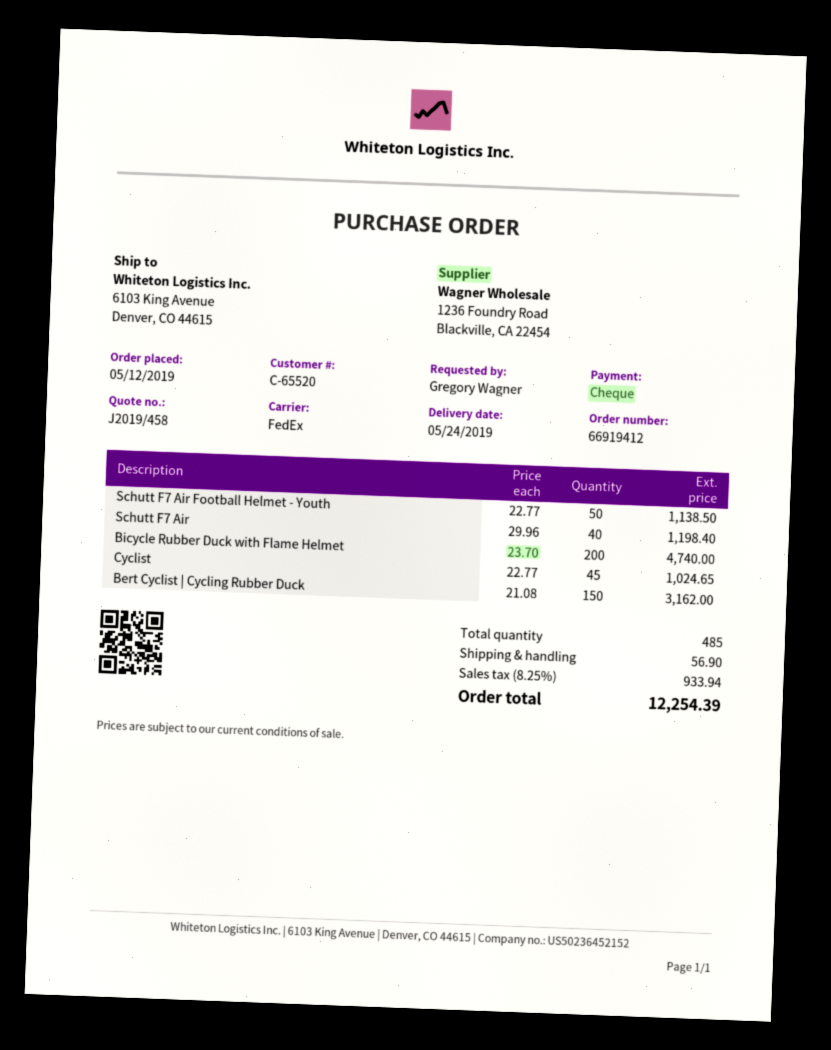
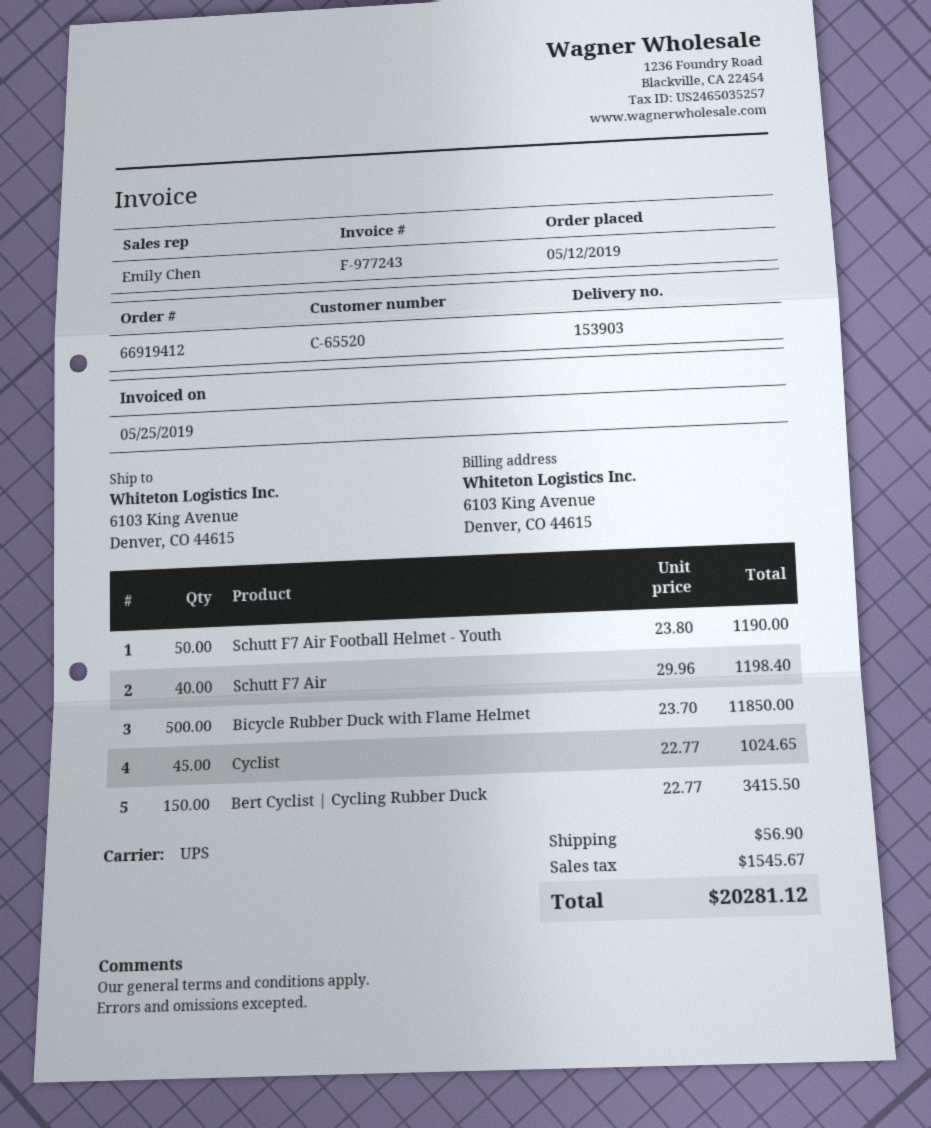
shipping method: FedEx -> UPS
Schutt F7 Air Football Helmet - Youth: 50 x 22.77 = 1138.50 -> 50 x 23.80 = 1190.00
Bicycle Rubber Duck with Flame Helmet: 200 x 23.70 = 4740.00 -> 500 x 23.70 = 11850.00
Bert Cyclist | Cycling Rubber Duck: 150 x 21.08 = 3162.00 -> 150 x 22.77 = 3415.50
tax: 933.94 -> 1545.67
total: 12254.39 -> 20281.12

